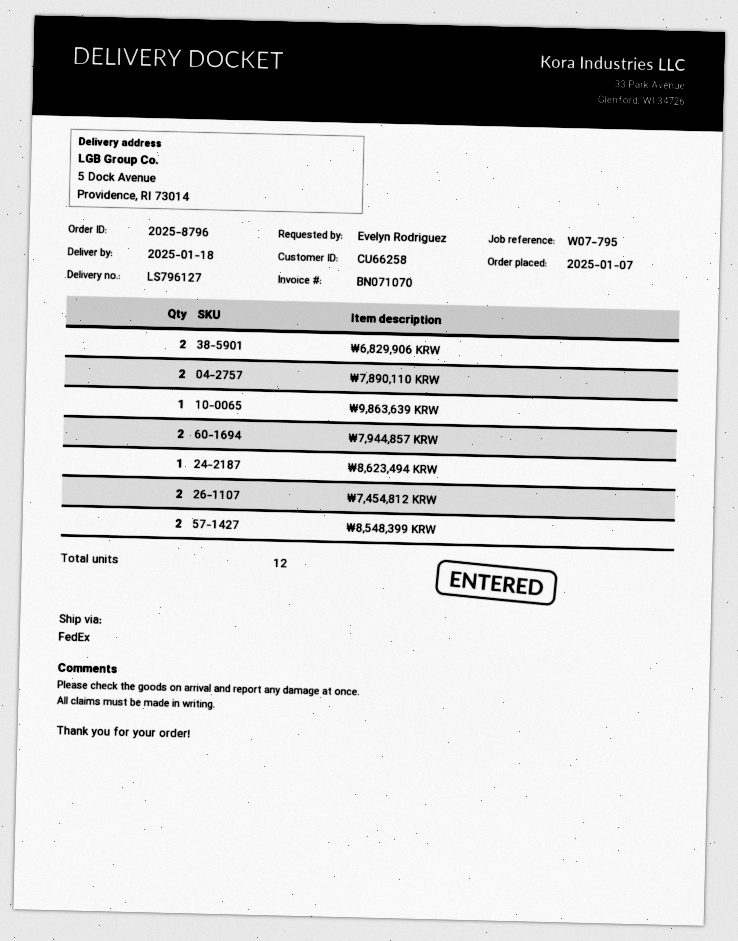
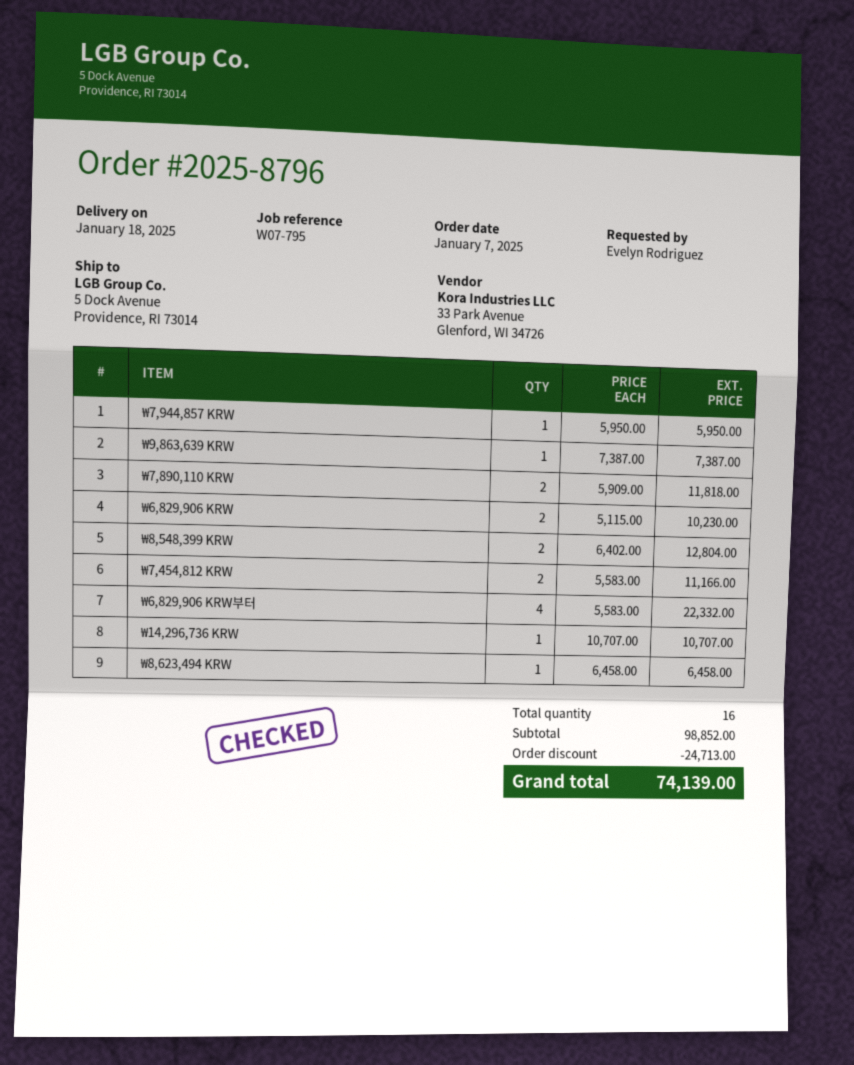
₩7,944,857 KRW: 2 -> 1
₩6,829,906 KRW부터: none -> 4
₩14,296,736 KRW: none -> 1
total quantity: 12 -> 16

